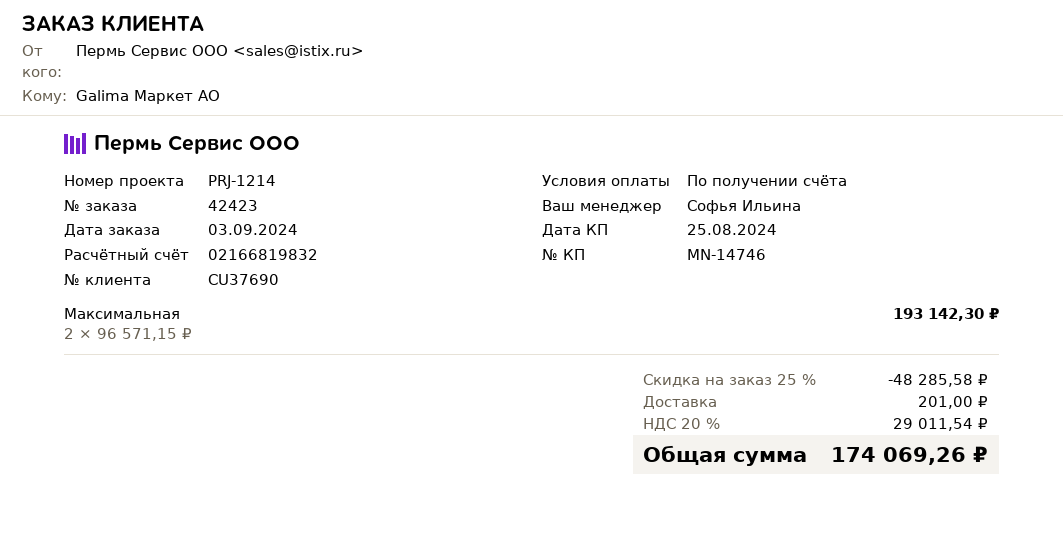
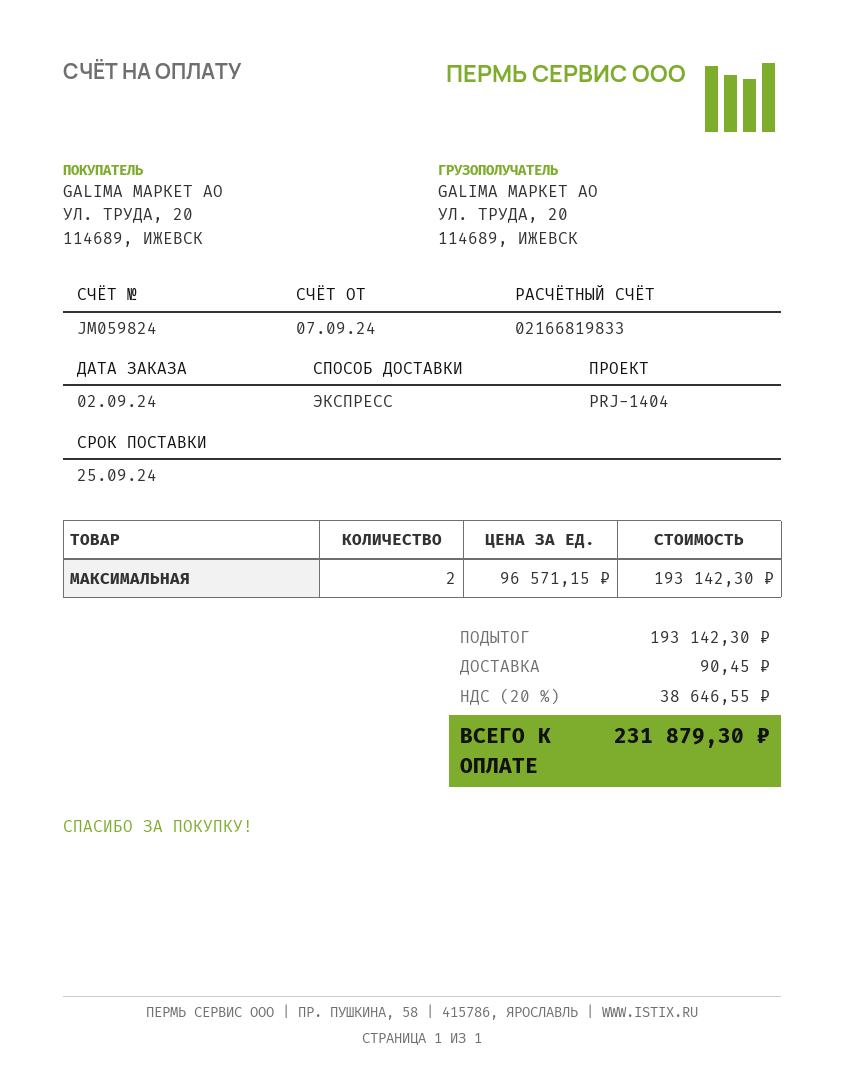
order date: 2024-09-03 -> 2024-09-02
reference: PRJ-1214 -> PRJ-1404
bank account: 02166819832 -> 02166819833
discount: 25% = 48285.58 -> none
shipping: 201.00 -> 90.45
tax: 20% = 29011.54 -> 20% = 38646.55
total: 174069.26 -> 231879.30

